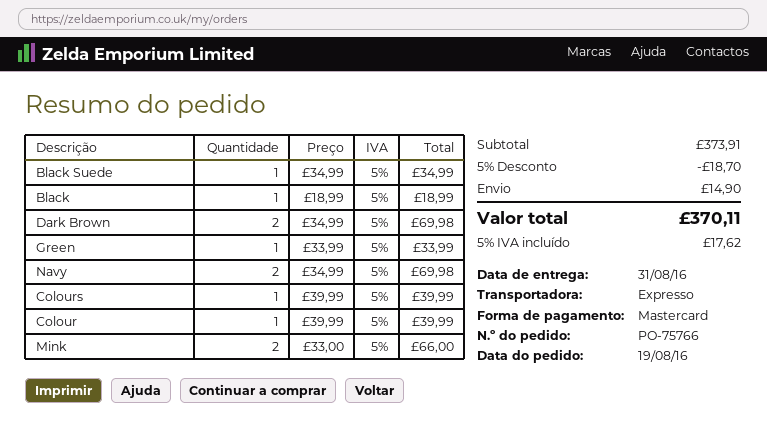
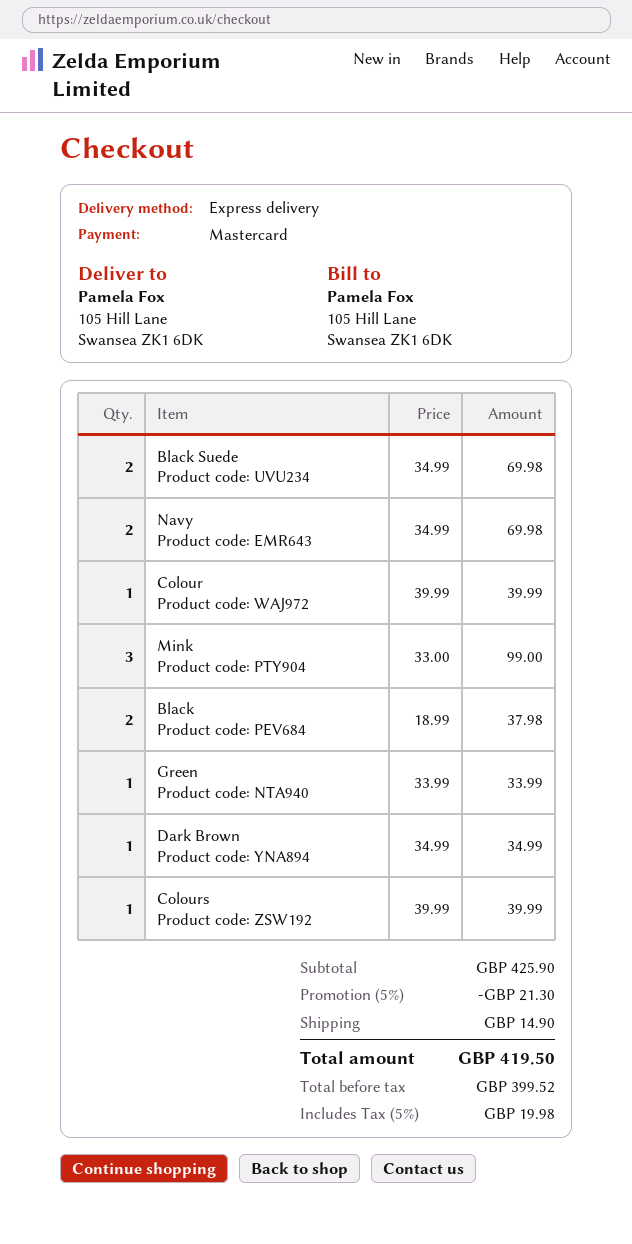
Black Suede: 1 x 34.99 = 34.99 -> 2 x 34.99 = 69.98
Black: 1 x 18.99 = 18.99 -> 2 x 18.99 = 37.98
Dark Brown: 2 x 34.99 = 69.98 -> 1 x 34.99 = 34.99
Mink: 2 x 33.00 = 66.00 -> 3 x 33.00 = 99.00
subtotal: 373.91 -> 425.90
discount: 5% = 18.70 -> 5% = 21.30
tax: 5% = 17.62 -> 5% = 19.98
total: 370.11 -> 419.50

